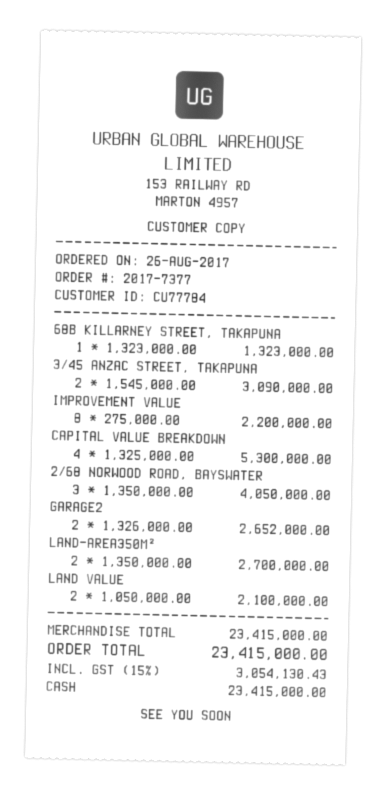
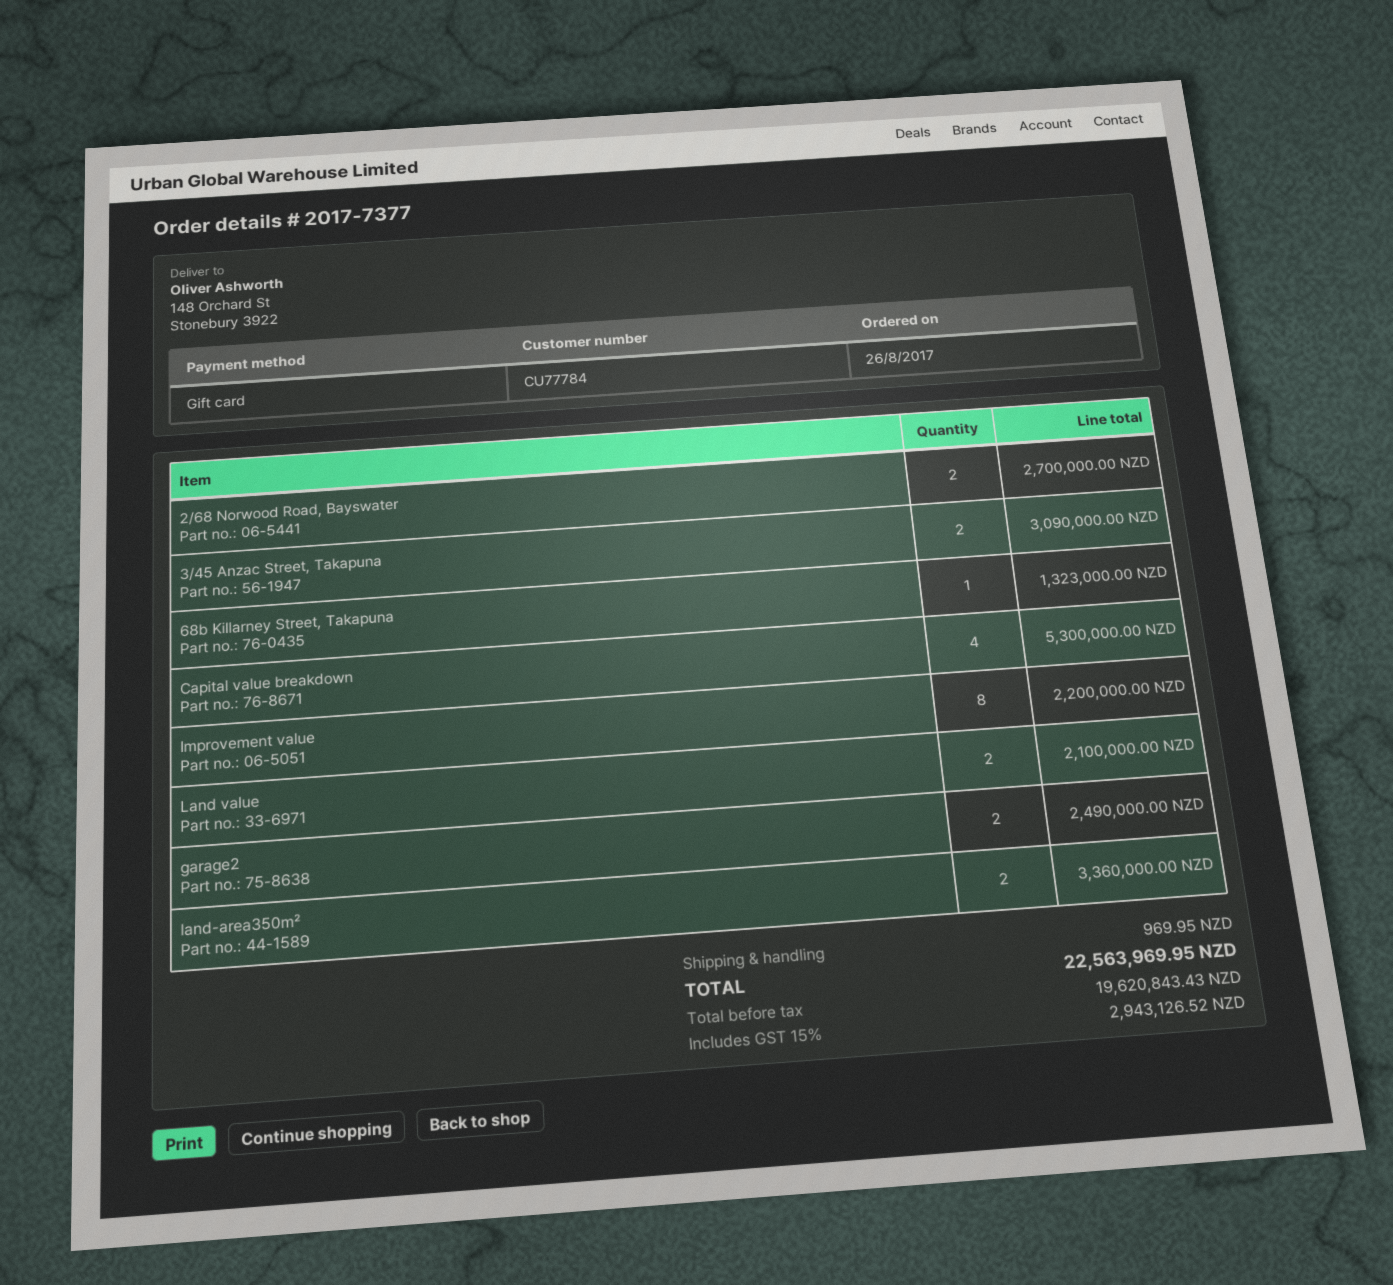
payment method: cash -> gift card
2/68 NORWOOD ROAD, BAYSWATER: 3 for 4050000.00 -> 2 for 2700000.00
GARAGE2: 2 for 2652000.00 -> 2 for 2490000.00
LAND-AREA350M²: 2 for 2700000.00 -> 2 for 3360000.00
shipping: none -> 969.95
tax: 15% = 3054130.43 -> 15% = 2943126.52
total: 23415000.00 -> 22563969.95

